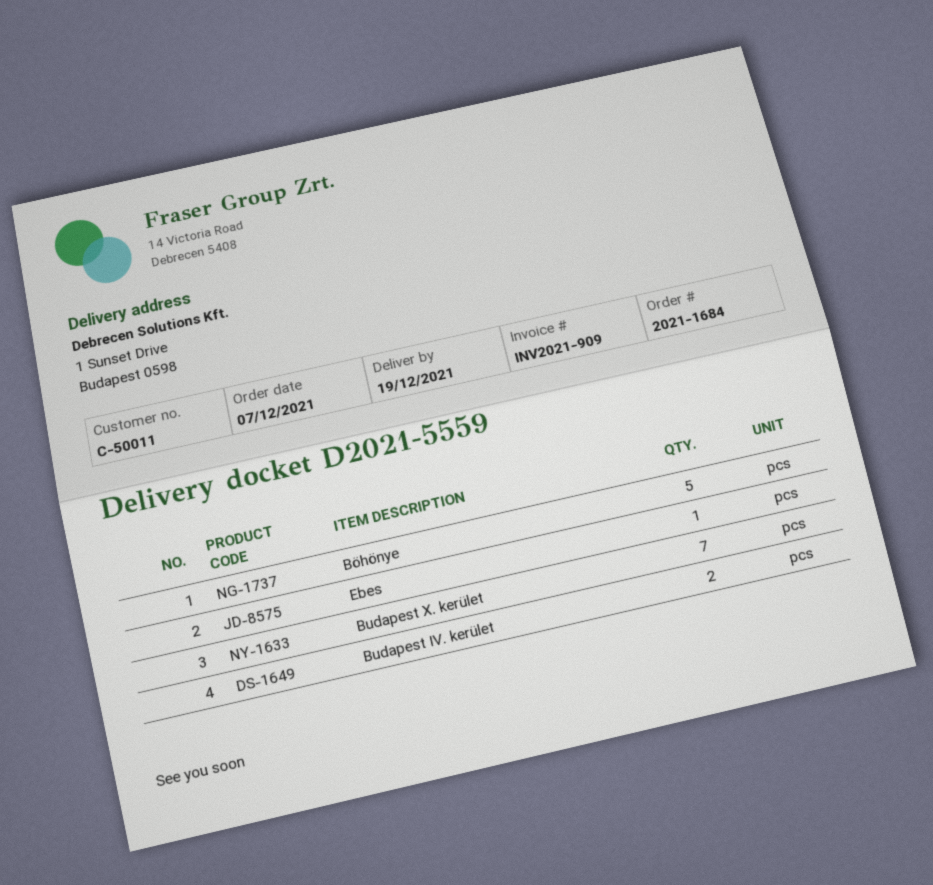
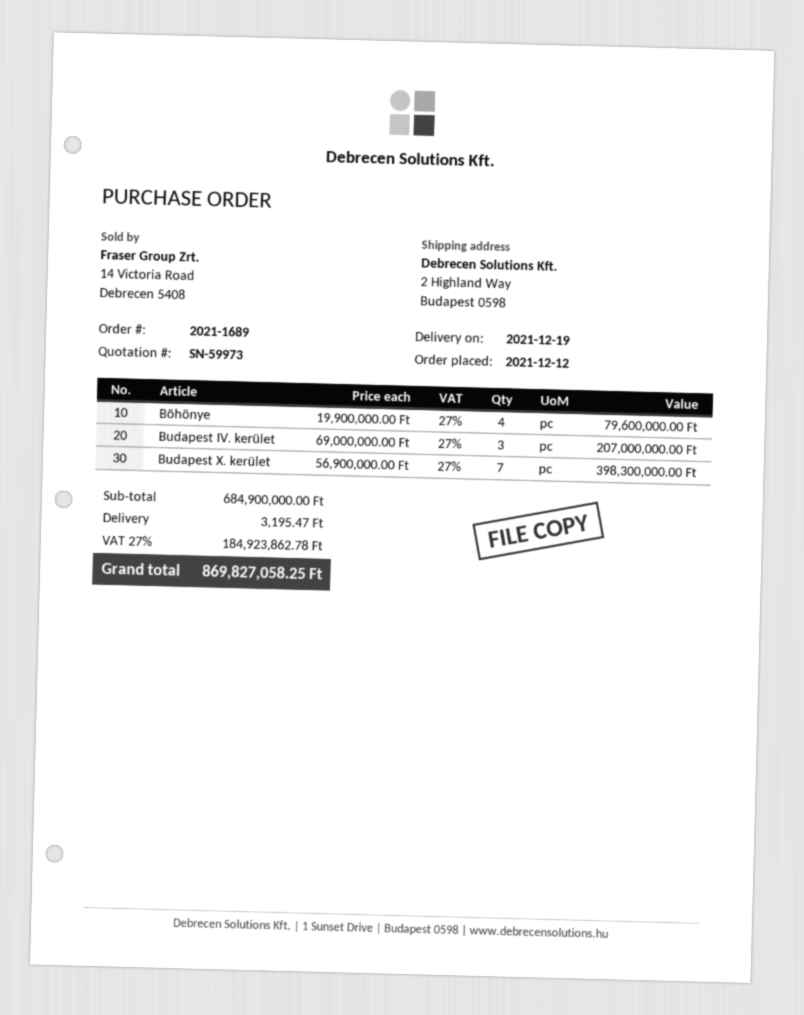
order number: 2021-1684 -> 2021-1689
order date: 2021-12-07 -> 2021-12-12
ship to: 1 Sunset Drive, Budapest 0598 -> 2 Highland Way, Budapest 0598
Böhönye: 5 -> 4
Ebes: 1 -> none
Budapest IV. kerület: 2 -> 3

